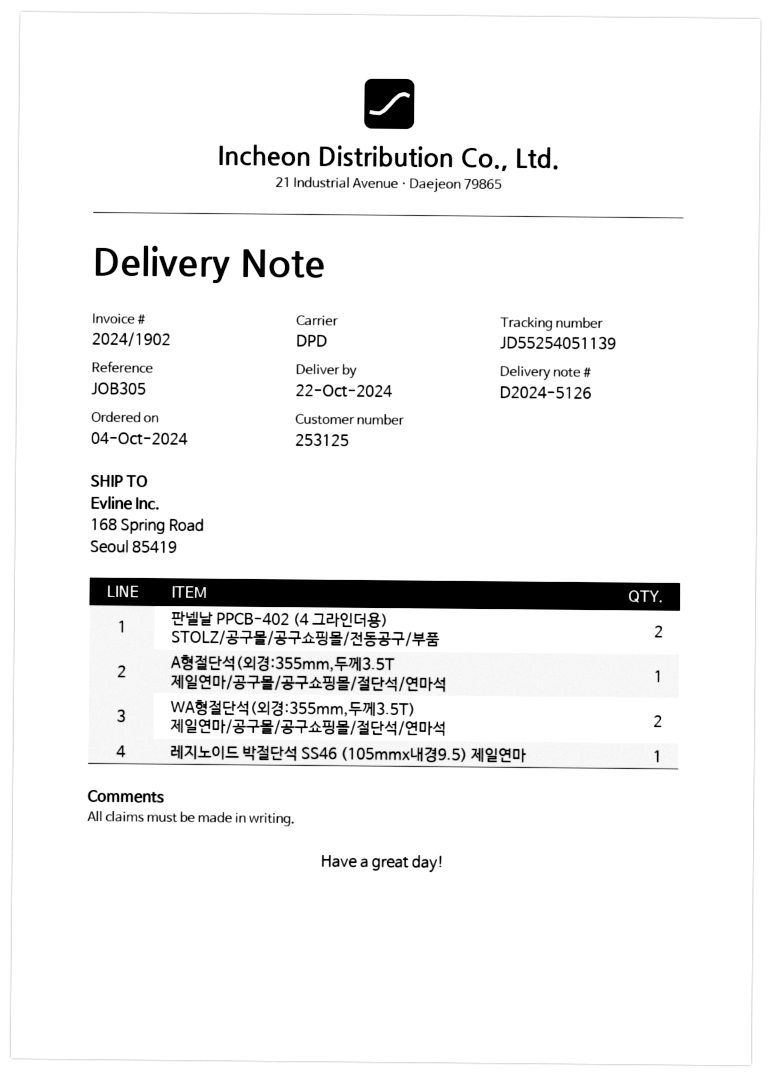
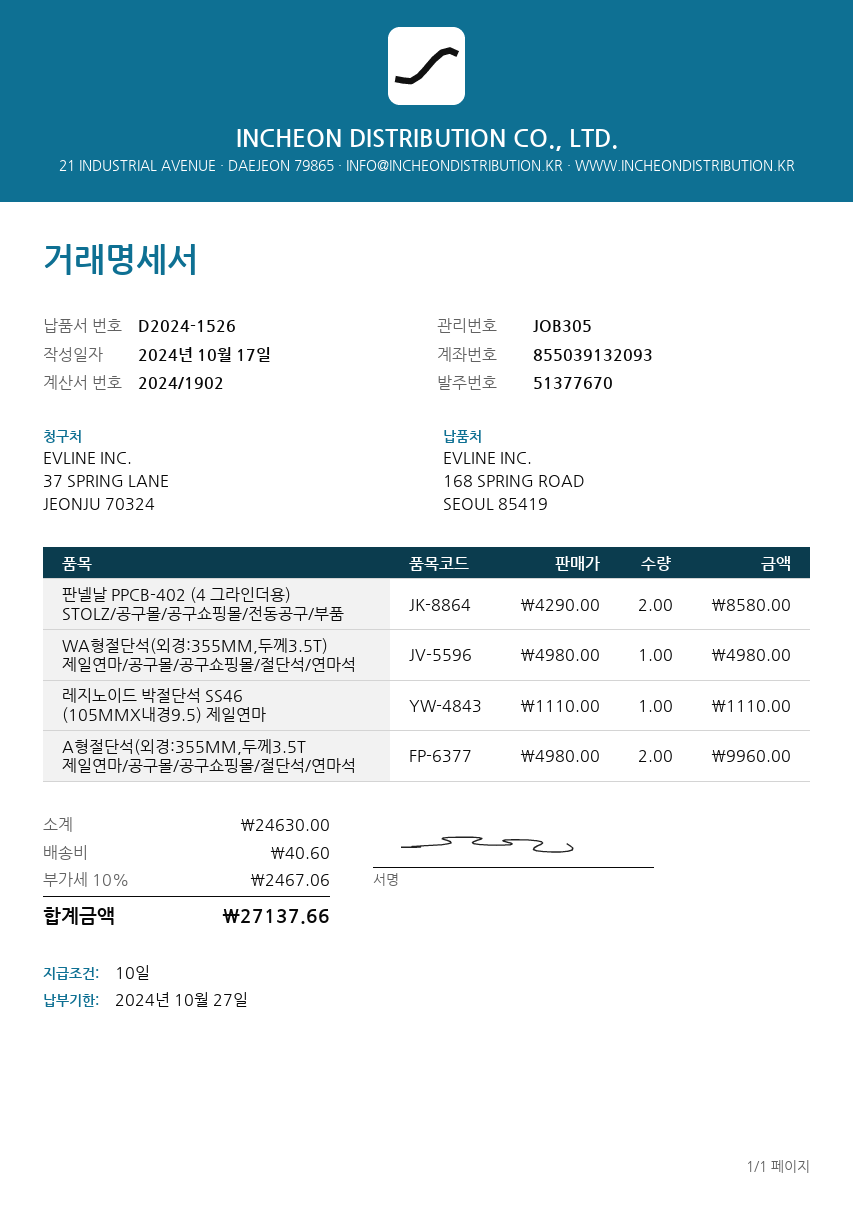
delivery note number: D2024-5126 -> D2024-1526
A형절단석(외경:355mm,두께3.5T 제일연마/공구몰/공구쇼핑몰/절단석/연마석: 1 -> 2
WA형절단석(외경:355mm,두께3.5T) 제일연마/공구몰/공구쇼핑몰/절단석/연마석: 2 -> 1

